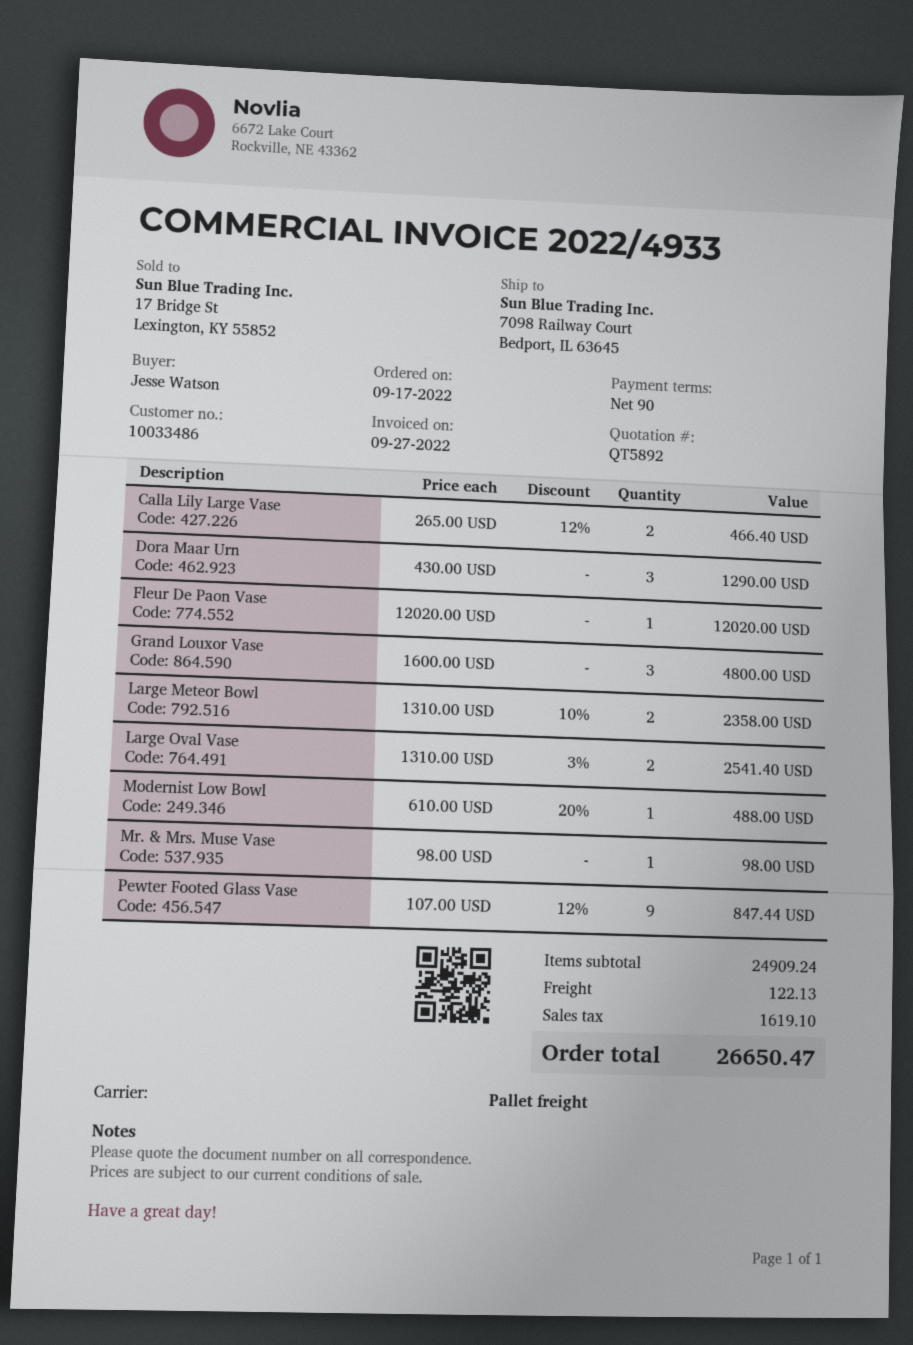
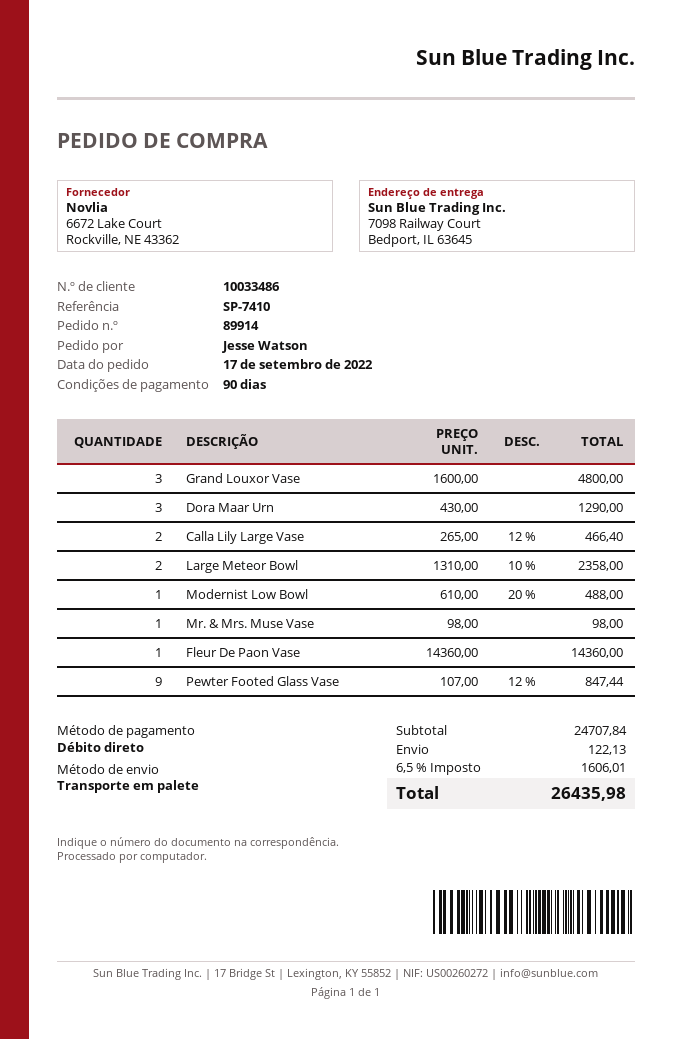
Fleur De Paon Vase: 1 x 12020.00 = 12020.00 -> 1 x 14360.00 = 14360.00
Large Oval Vase: 2 x 1310.00 - 3% = 2541.40 -> none
subtotal: 24909.24 -> 24707.84
tax: 1619.10 -> 1606.01
total: 26650.47 -> 26435.98

